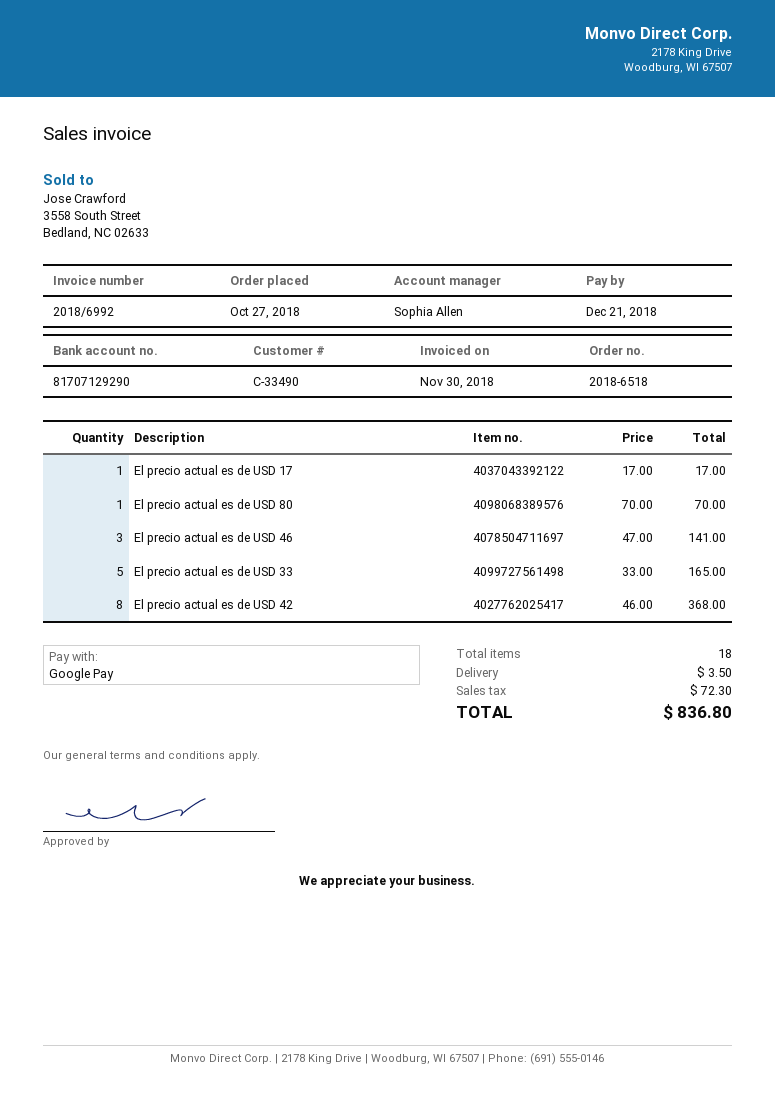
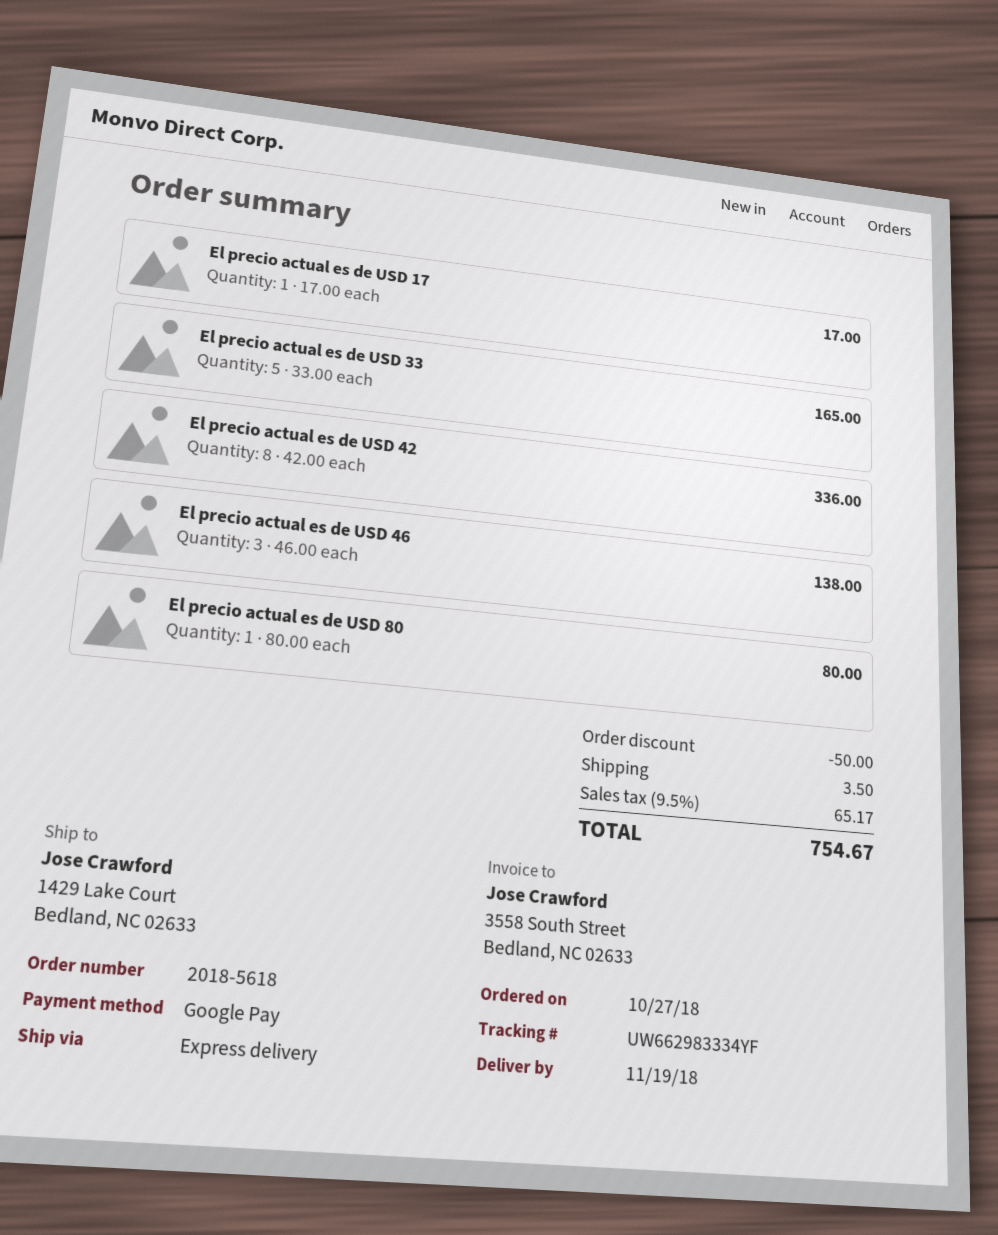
order number: 2018-6518 -> 2018-5618
El precio actual es de USD 80: 1 x 70.00 = 70.00 -> 1 x 80.00 = 80.00
El precio actual es de USD 46: 3 x 47.00 = 141.00 -> 3 x 46.00 = 138.00
El precio actual es de USD 42: 8 x 46.00 = 368.00 -> 8 x 42.00 = 336.00
discount: none -> 50.00
tax: 72.30 -> 65.17
total: 836.80 -> 754.67

